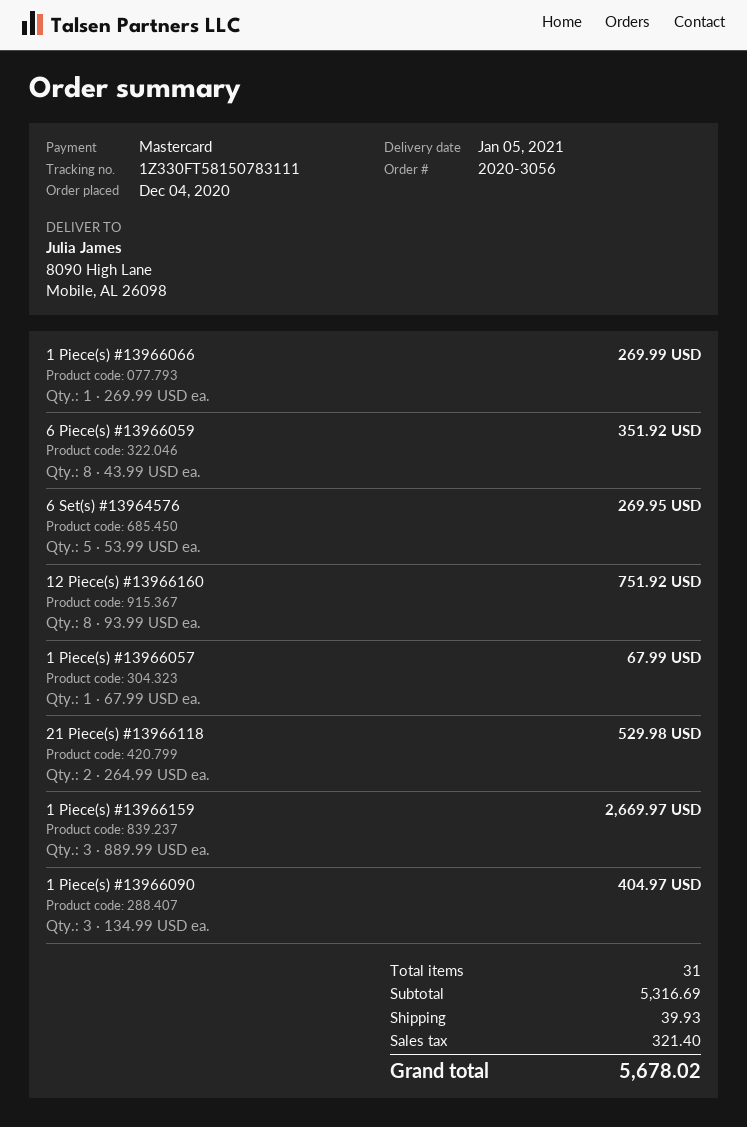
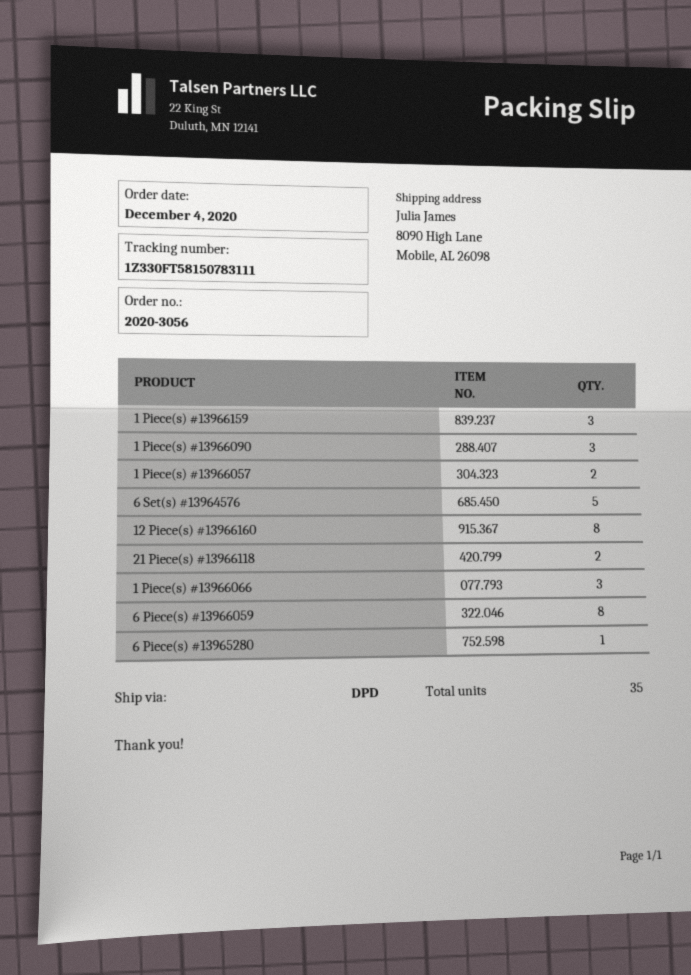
1 Piece(s) #13966066: 1 -> 3
1 Piece(s) #13966057: 1 -> 2
6 Piece(s) #13965280: none -> 1
total quantity: 31 -> 35

